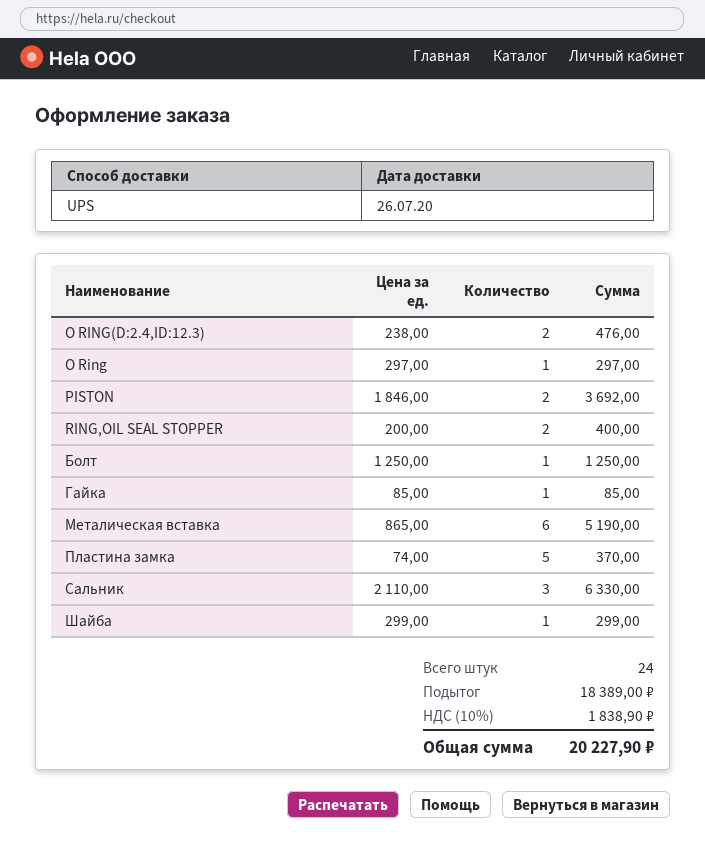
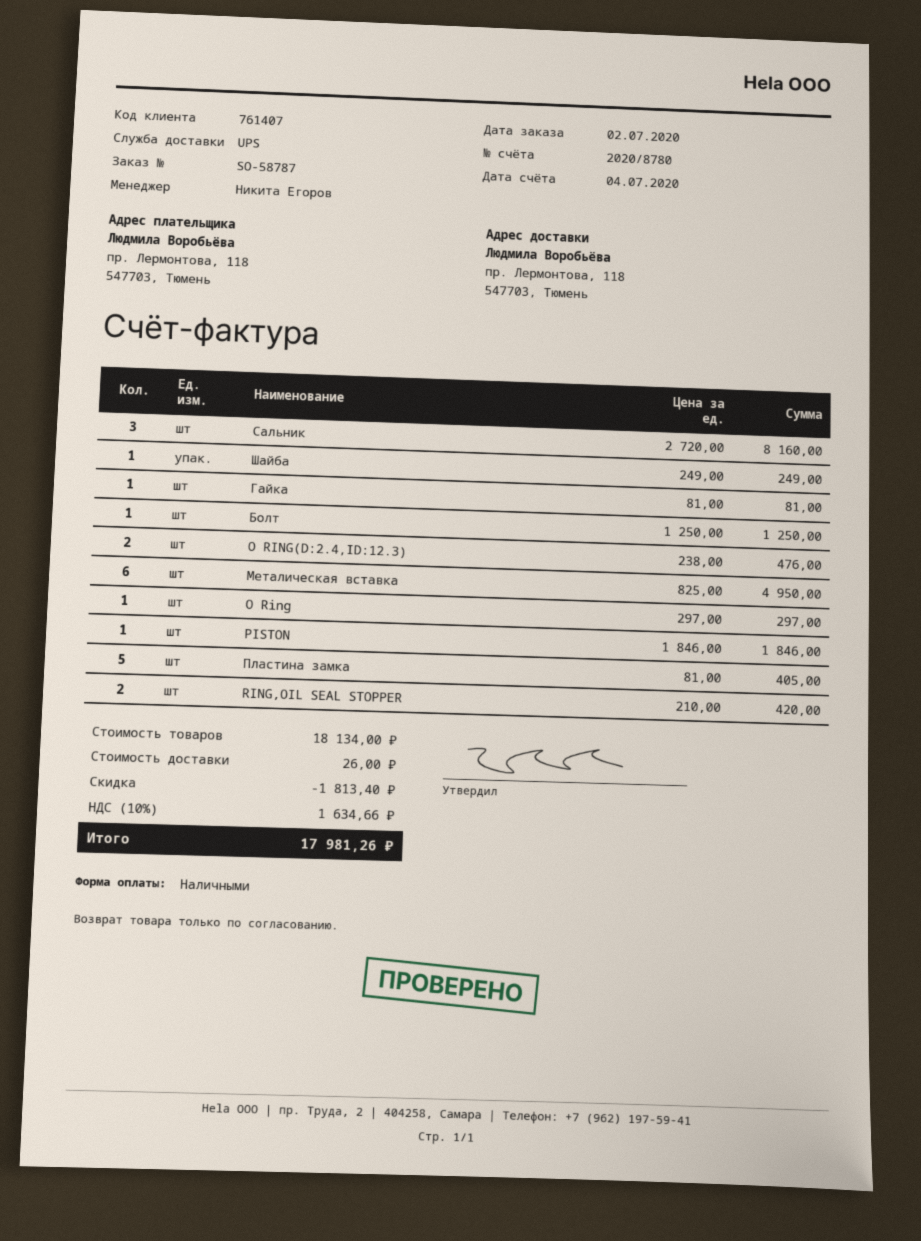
PISTON: 2 x 1846.00 = 3692.00 -> 1 x 1846.00 = 1846.00
RING,OIL SEAL STOPPER: 2 x 200.00 = 400.00 -> 2 x 210.00 = 420.00
Гайка: 1 x 85.00 = 85.00 -> 1 x 81.00 = 81.00
Металическая вставка: 6 x 865.00 = 5190.00 -> 6 x 825.00 = 4950.00
Пластина замка: 5 x 74.00 = 370.00 -> 5 x 81.00 = 405.00
Сальник: 3 x 2110.00 = 6330.00 -> 3 x 2720.00 = 8160.00
Шайба: 1 x 299.00 = 299.00 -> 1 x 249.00 = 249.00
subtotal: 18389.00 -> 18134.00
discount: none -> 1813.40
shipping: none -> 26.00
tax: 10% = 1838.90 -> 10% = 1634.66
total: 20227.90 -> 17981.26

